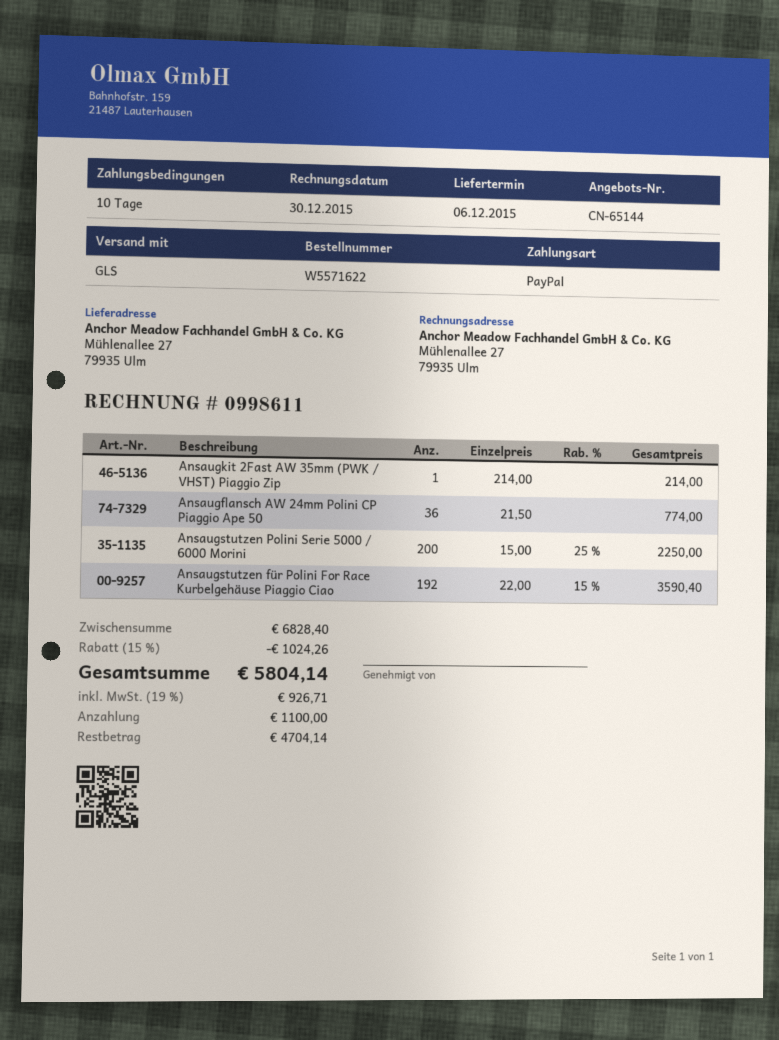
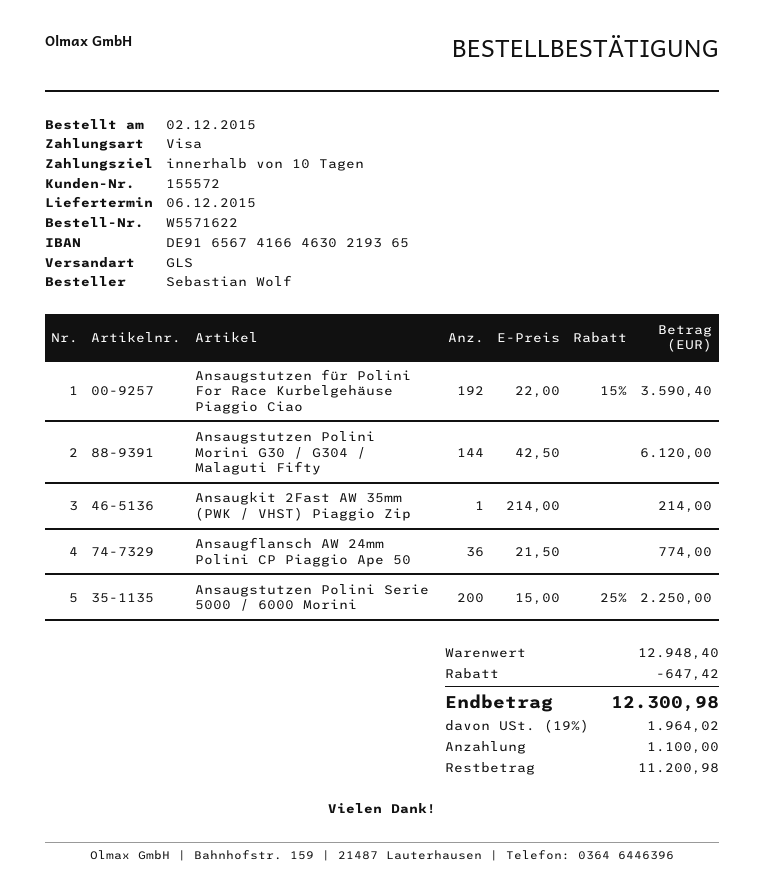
payment method: PayPal -> Visa
Ansaugstutzen Polini Morini G30 / G304 / Malaguti Fifty: none -> 144 x 42.50 = 6120.00
subtotal: 6828.40 -> 12948.40
discount: 1024.26 -> 647.42
tax: 19% = 926.71 -> 19% = 1964.02
total: 5804.14 -> 12300.98
balance: 4704.14 -> 11200.98

